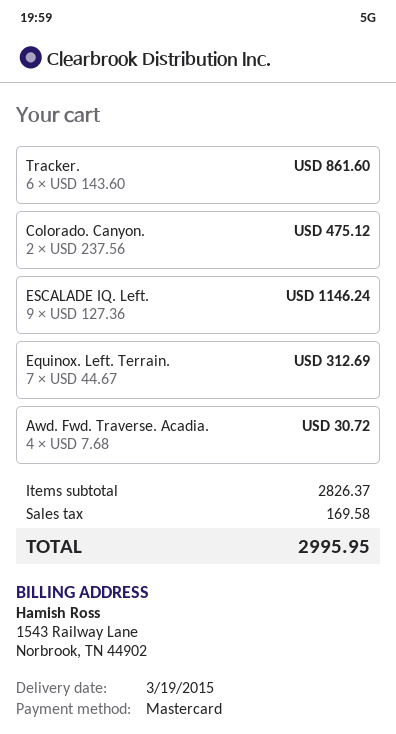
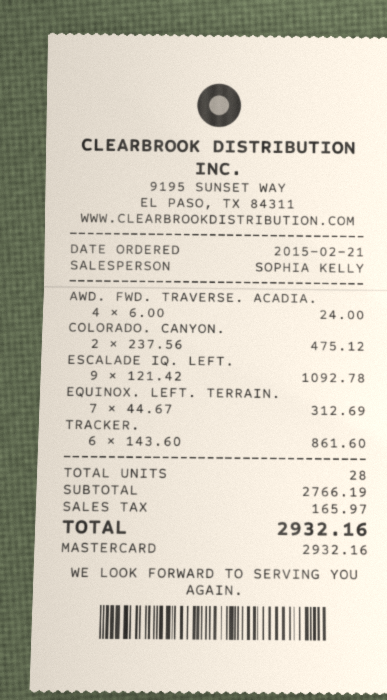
ESCALADE IQ. Left.: 9 x 127.36 = 1146.24 -> 9 x 121.42 = 1092.78
Awd. Fwd. Traverse. Acadia.: 4 x 7.68 = 30.72 -> 4 x 6.00 = 24.00
subtotal: 2826.37 -> 2766.19
tax: 169.58 -> 165.97
total: 2995.95 -> 2932.16

